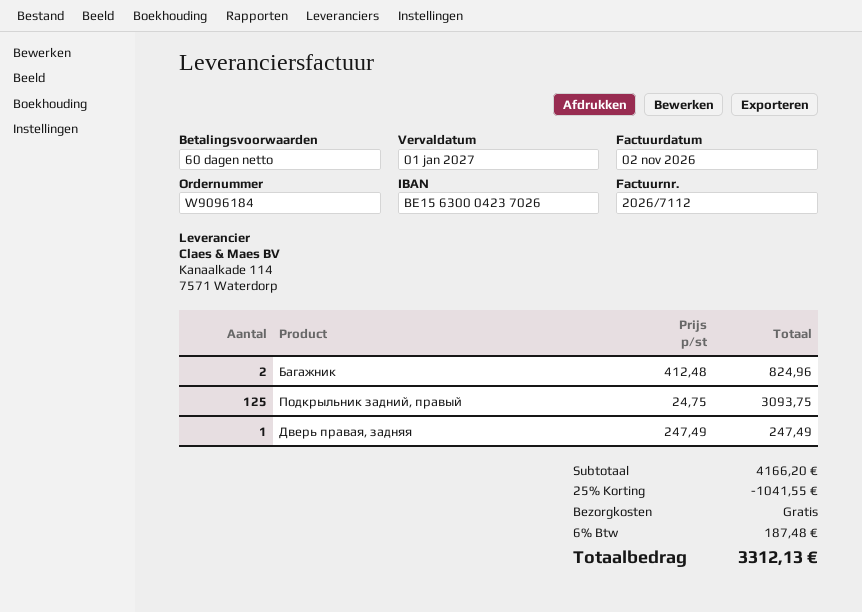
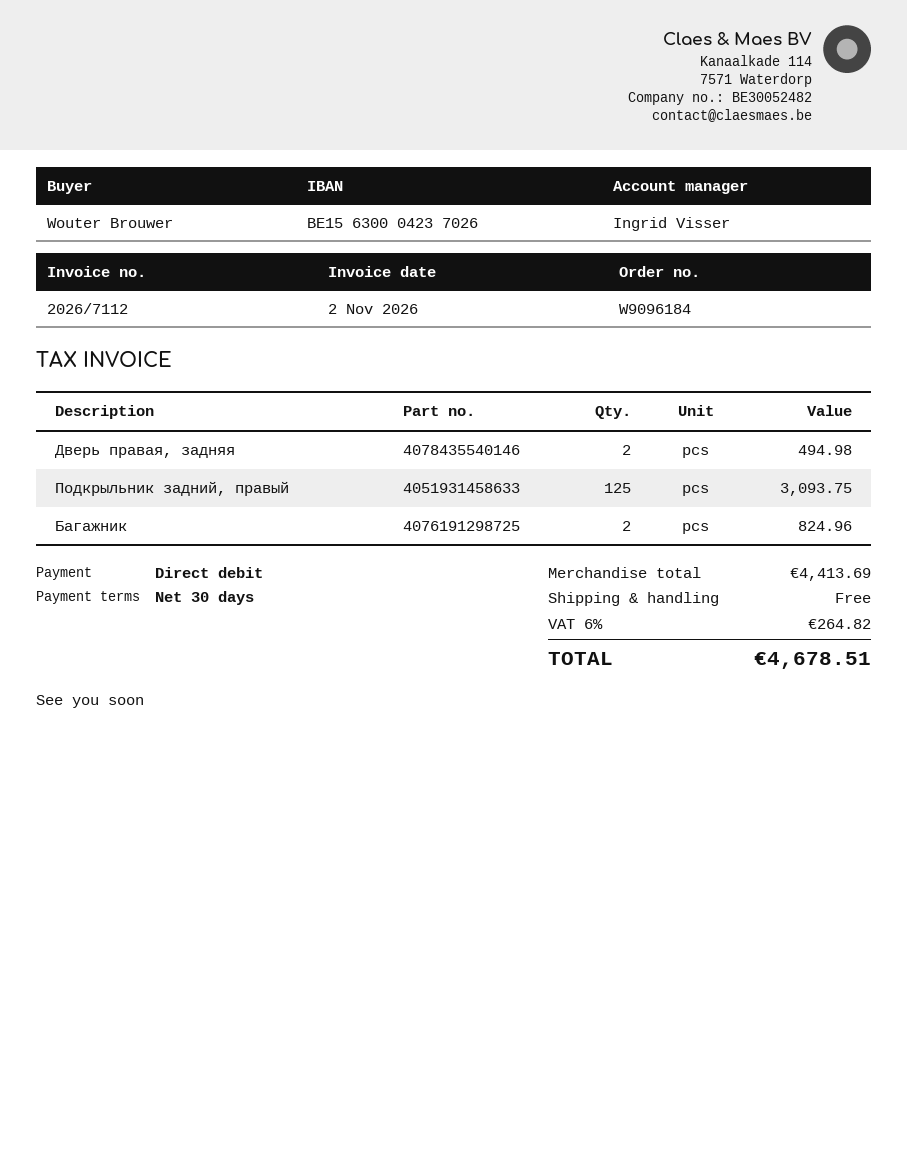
payment terms: 60 days -> 30 days
Дверь правая, задняя: 1 for 247.49 -> 2 for 494.98
subtotal: 4166.20 -> 4413.69
discount: 25% = 1041.55 -> none
tax: 6% = 187.48 -> 6% = 264.82
total: 3312.13 -> 4678.51

